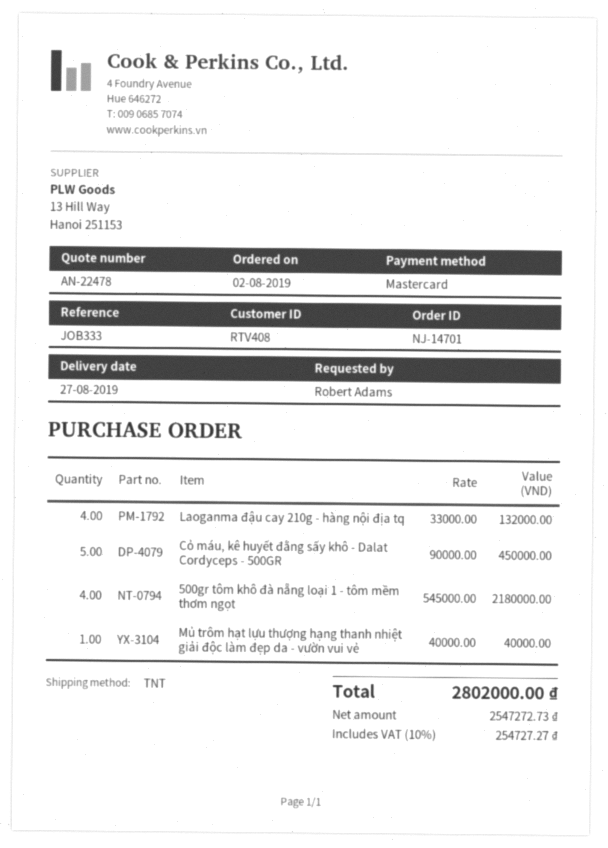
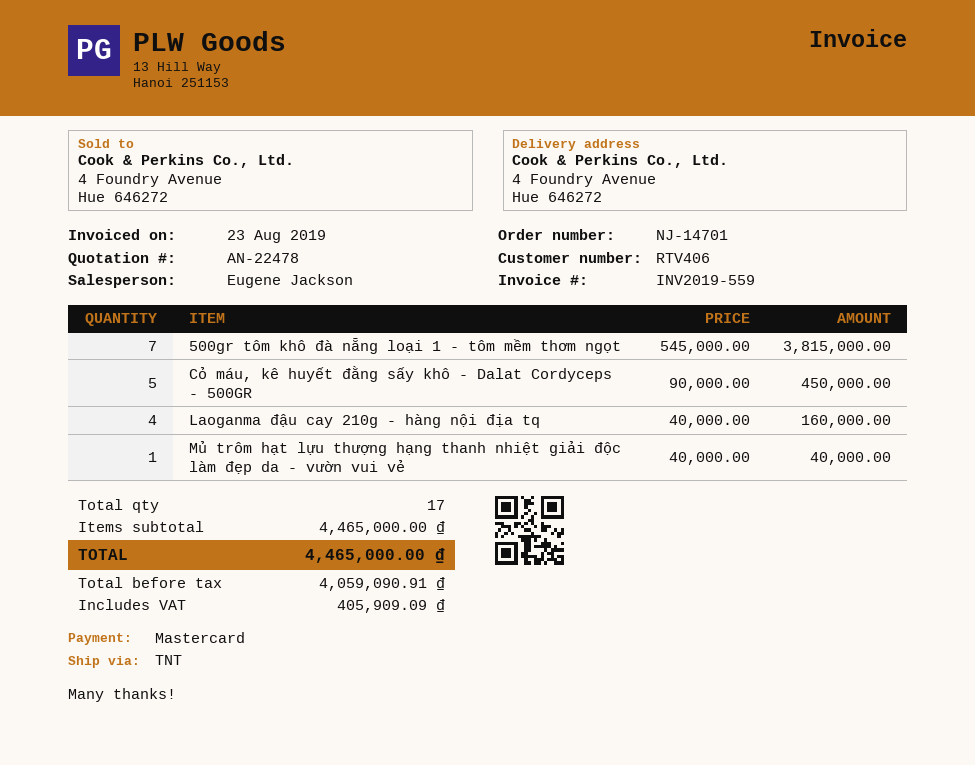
customer number: RTV408 -> RTV406
Laoganma đậu cay 210g - hàng nội địa tq: 4 x 33000.00 = 132000.00 -> 4 x 40000.00 = 160000.00
500gr tôm khô đà nẵng loại 1 - tôm mềm thơm ngọt: 4 x 545000.00 = 2180000.00 -> 7 x 545000.00 = 3815000.00
net: 2547272.73 -> 4059090.91
tax: 254727.27 -> 405909.09
total: 2802000.00 -> 4465000.00

